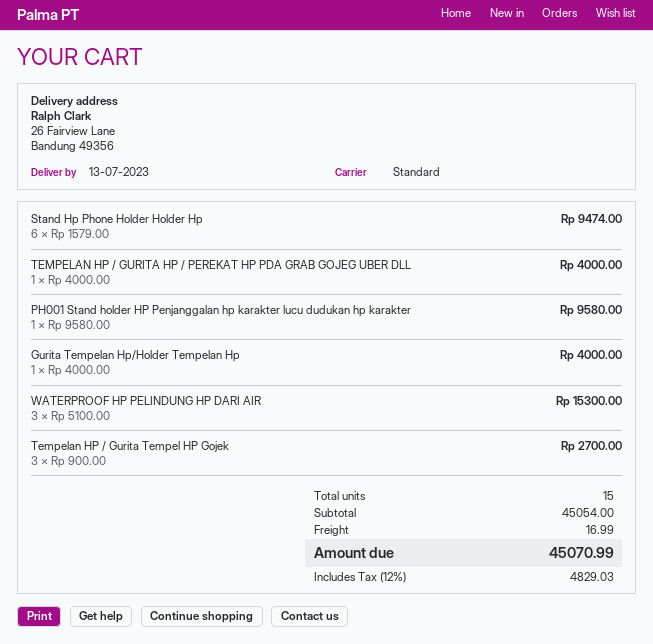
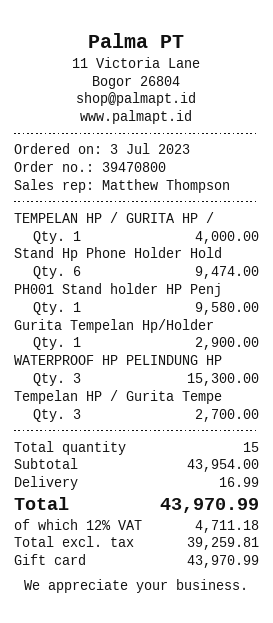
Gurita Tempelan Hp/Holder Tempelan Hp: 1 for 4000.00 -> 1 for 2900.00
subtotal: 45054.00 -> 43954.00
tax: 12% = 4829.03 -> 12% = 4711.18
total: 45070.99 -> 43970.99

